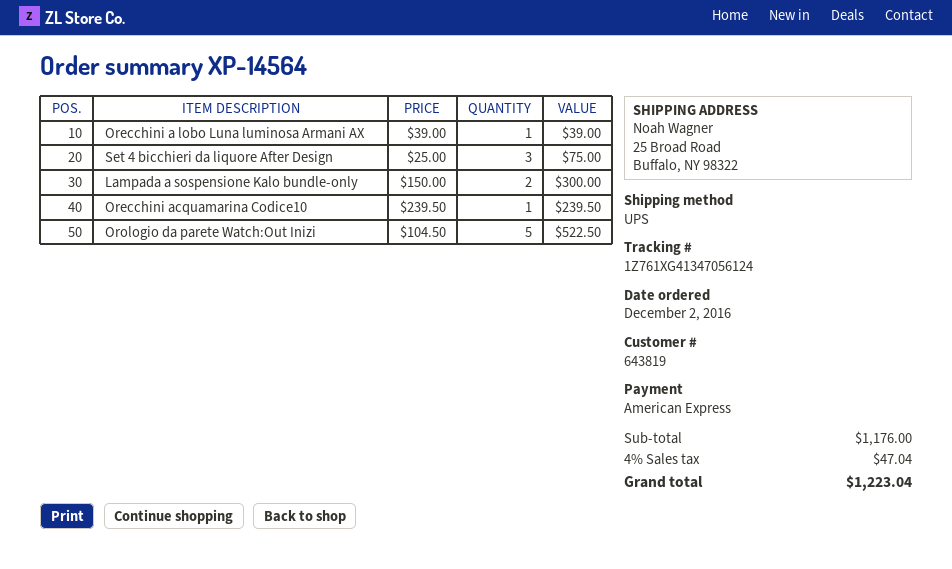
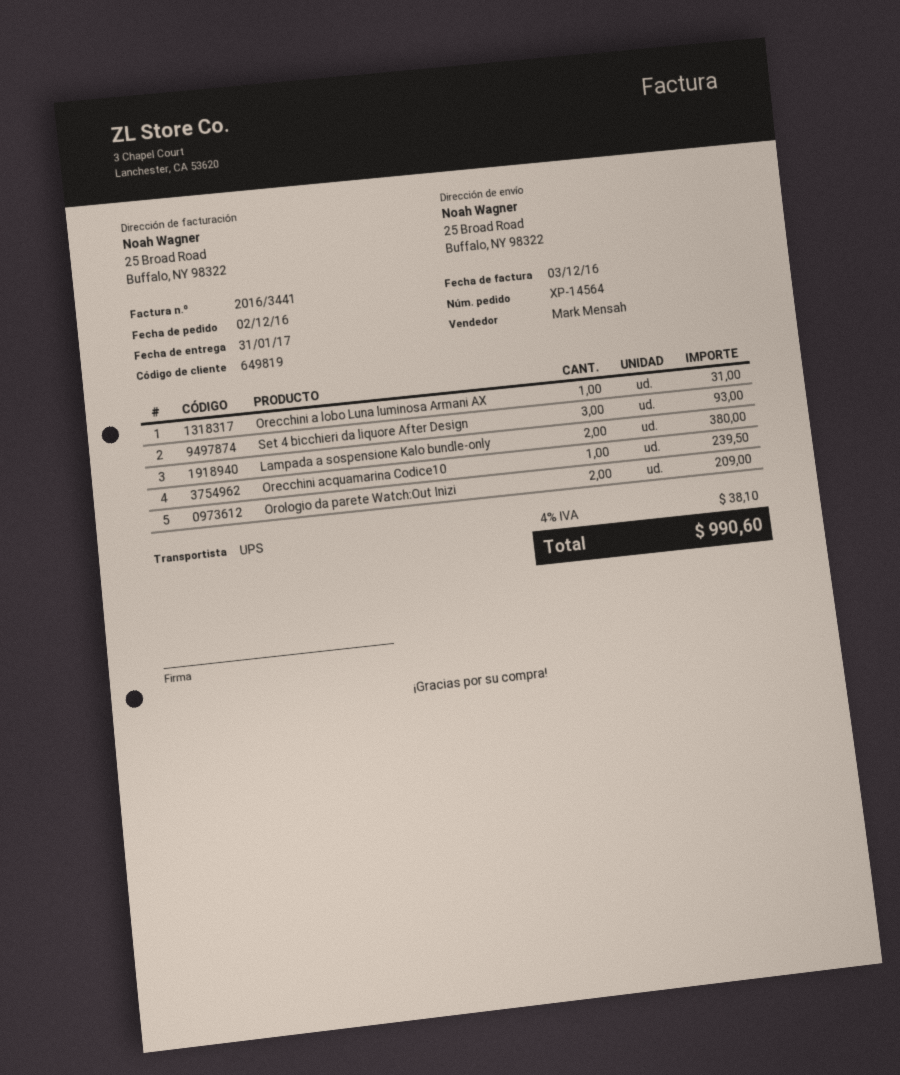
customer number: 643819 -> 649819
Orecchini a lobo Luna luminosa Armani AX: 1 for 39.00 -> 1 for 31.00
Set 4 bicchieri da liquore After Design: 3 for 75.00 -> 3 for 93.00
Lampada a sospensione Kalo bundle-only: 2 for 300.00 -> 2 for 380.00
Orologio da parete Watch:Out Inizi: 5 for 522.50 -> 2 for 209.00
tax: 4% = 47.04 -> 4% = 38.10
total: 1223.04 -> 990.60

